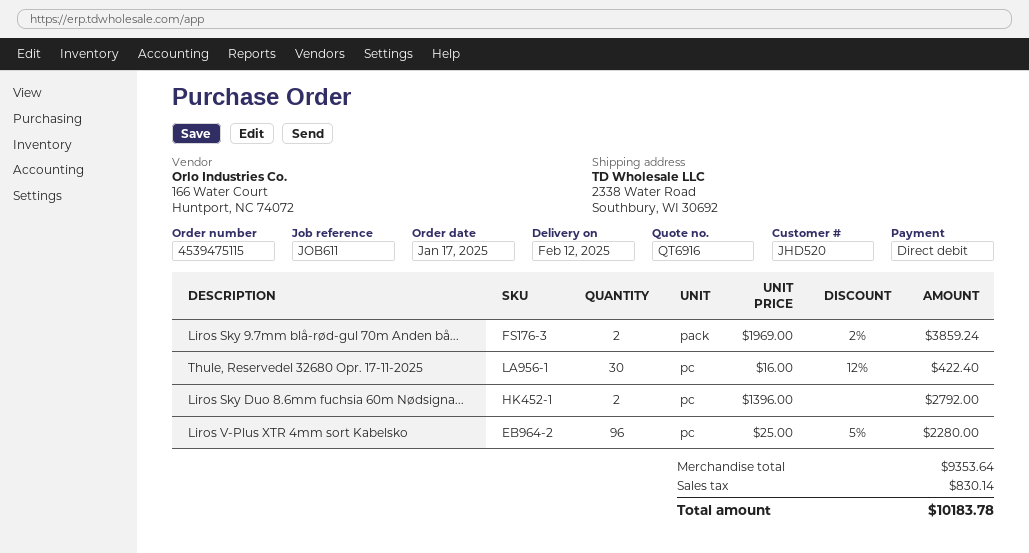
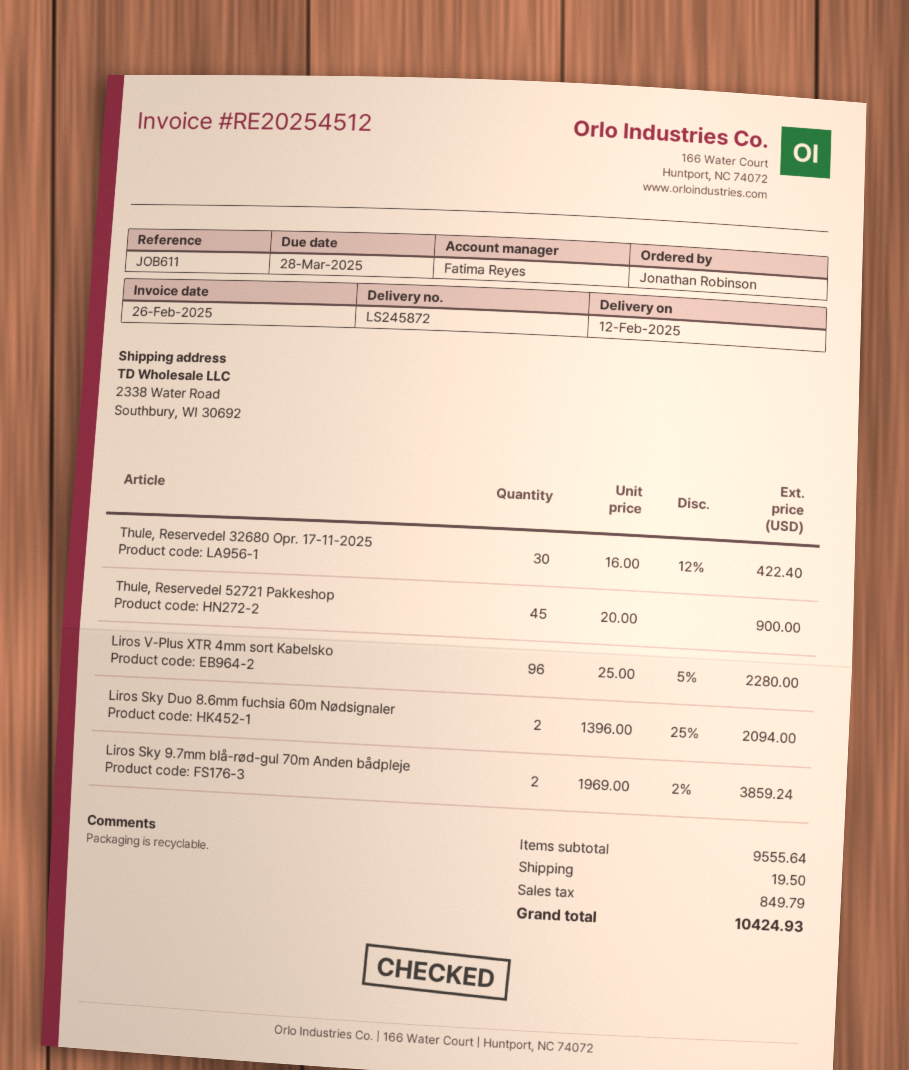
Liros Sky Duo 8.6mm fuchsia 60m Nødsigna...: 2 x 1396.00 = 2792.00 -> 2 x 1396.00 - 25% = 2094.00
Thule, Reservedel 52721 Pakkeshop: none -> 45 x 20.00 = 900.00
subtotal: 9353.64 -> 9555.64
shipping: none -> 19.50
tax: 830.14 -> 849.79
total: 10183.78 -> 10424.93

